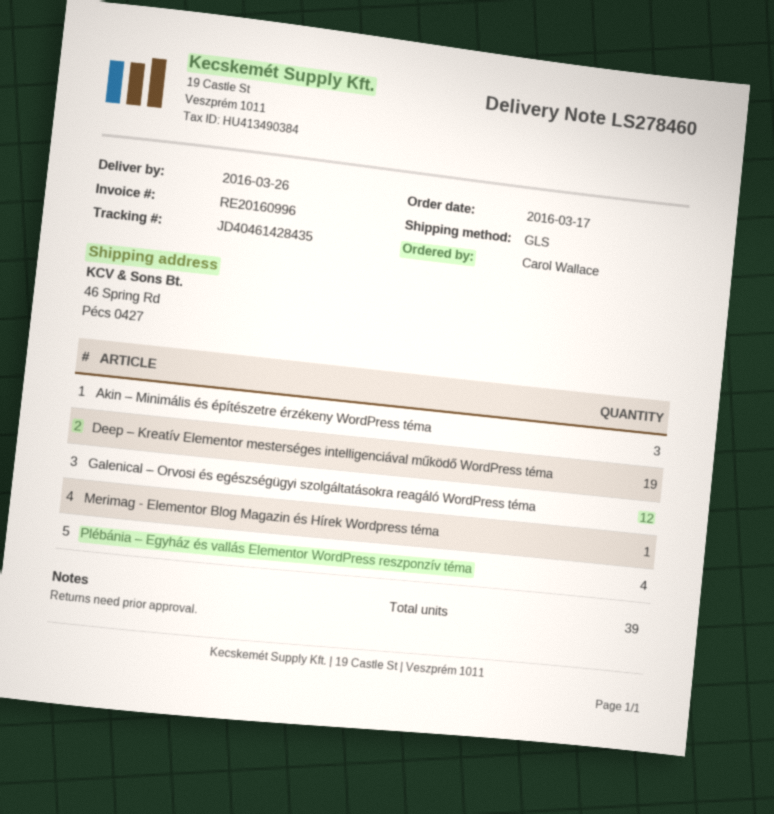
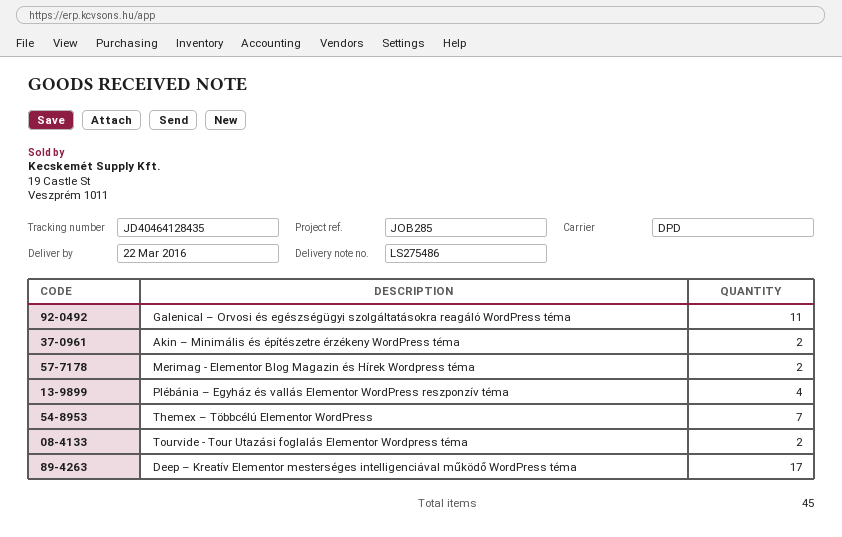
delivery note number: LS278460 -> LS275486
delivery date: 2016-03-26 -> 2016-03-22
shipping method: GLS -> DPD
tracking number: JD40461428435 -> JD40464128435
Akin – Minimális és építészetre érzékeny WordPress téma: 3 -> 2
Deep – Kreatív Elementor mesterséges intelligenciával működő WordPress téma: 19 -> 17
Galenical – Orvosi és egészségügyi szolgáltatásokra reagáló WordPress téma: 12 -> 11
Merimag - Elementor Blog Magazin és Hírek Wordpress téma: 1 -> 2
Themex – Többcélú Elementor WordPress: none -> 7
Tourvide - Tour Utazási foglalás Elementor Wordpress téma: none -> 2
total quantity: 39 -> 45

